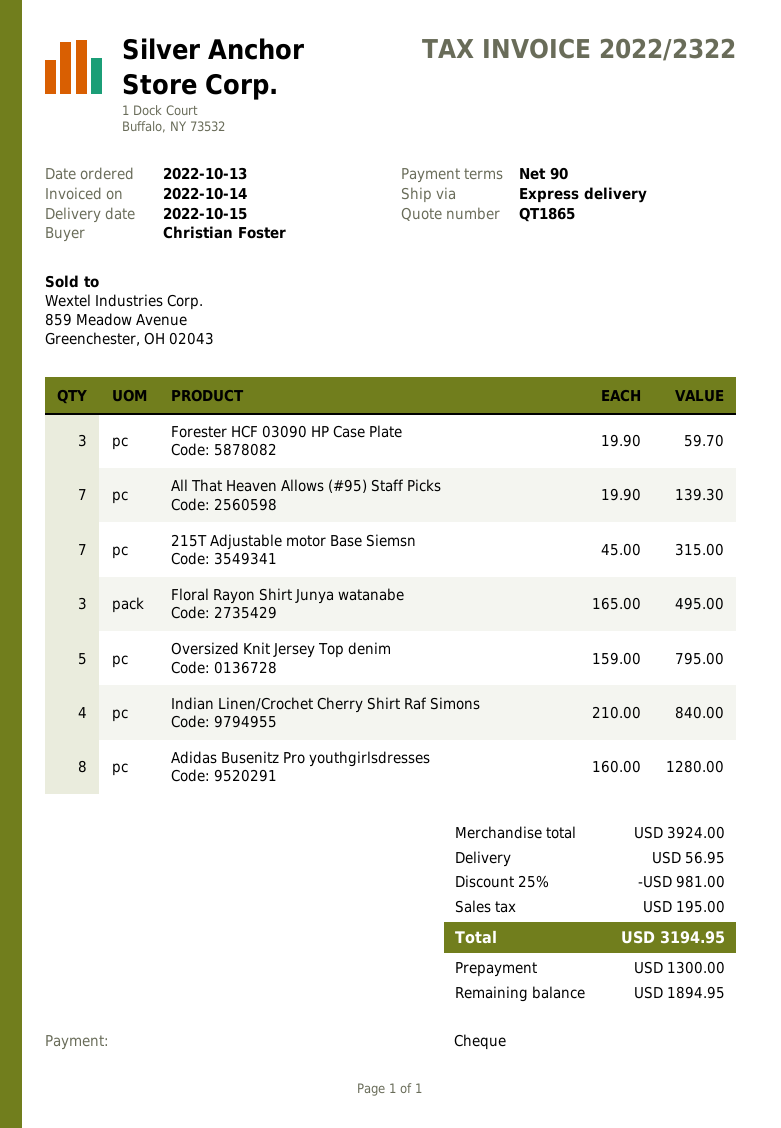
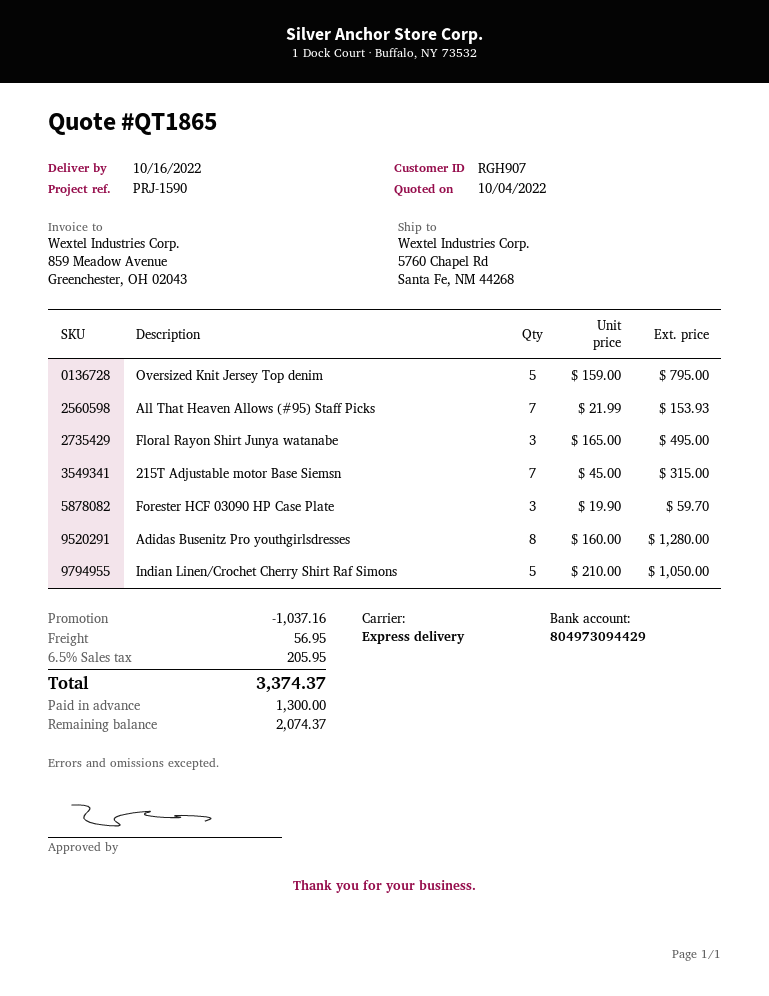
delivery date: 2022-10-15 -> 2022-10-16
All That Heaven Allows (#95) Staff Picks: 7 x 19.90 = 139.30 -> 7 x 21.99 = 153.93
Indian Linen/Crochet Cherry Shirt Raf Simons: 4 x 210.00 = 840.00 -> 5 x 210.00 = 1050.00
discount: 981.00 -> 1037.16
tax: 195.00 -> 205.95
total: 3194.95 -> 3374.37
balance: 1894.95 -> 2074.37

